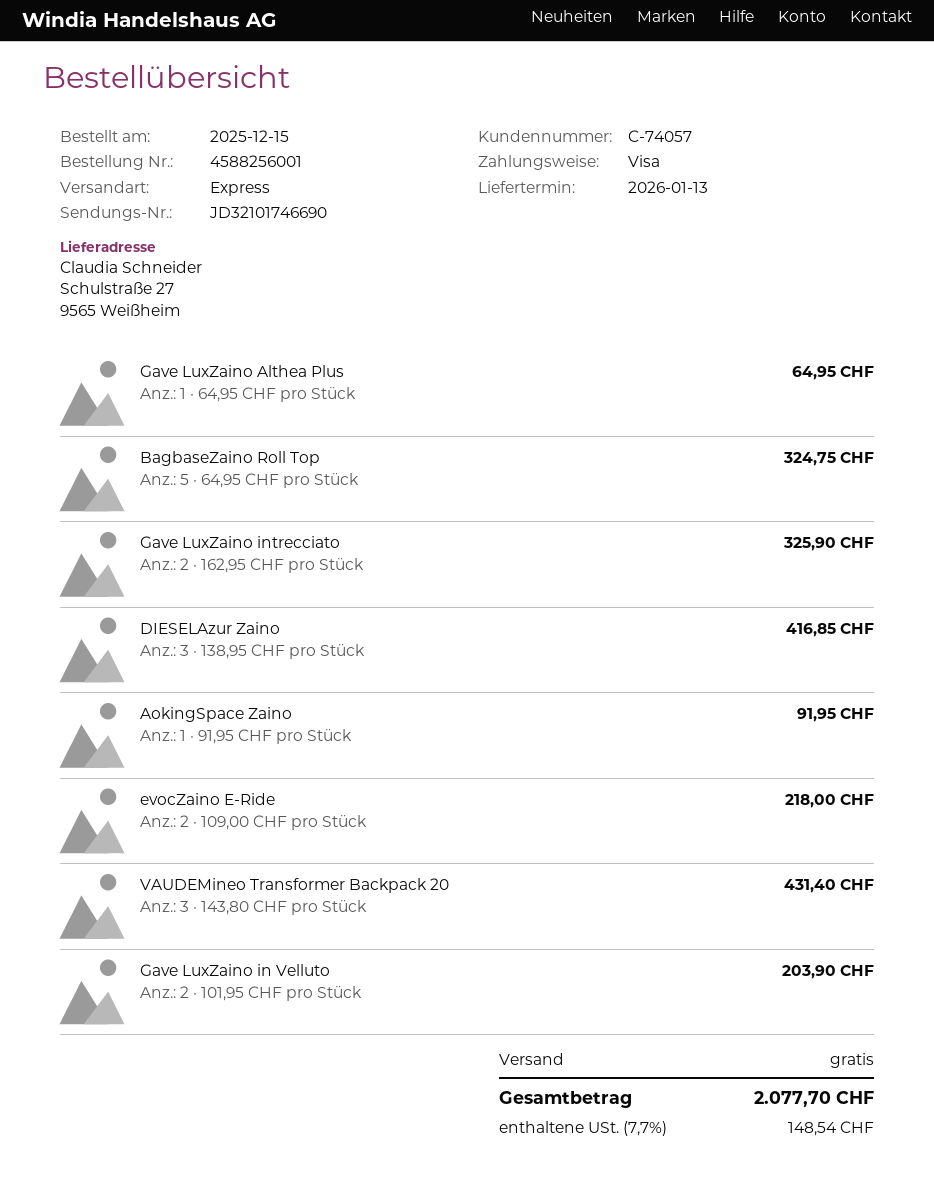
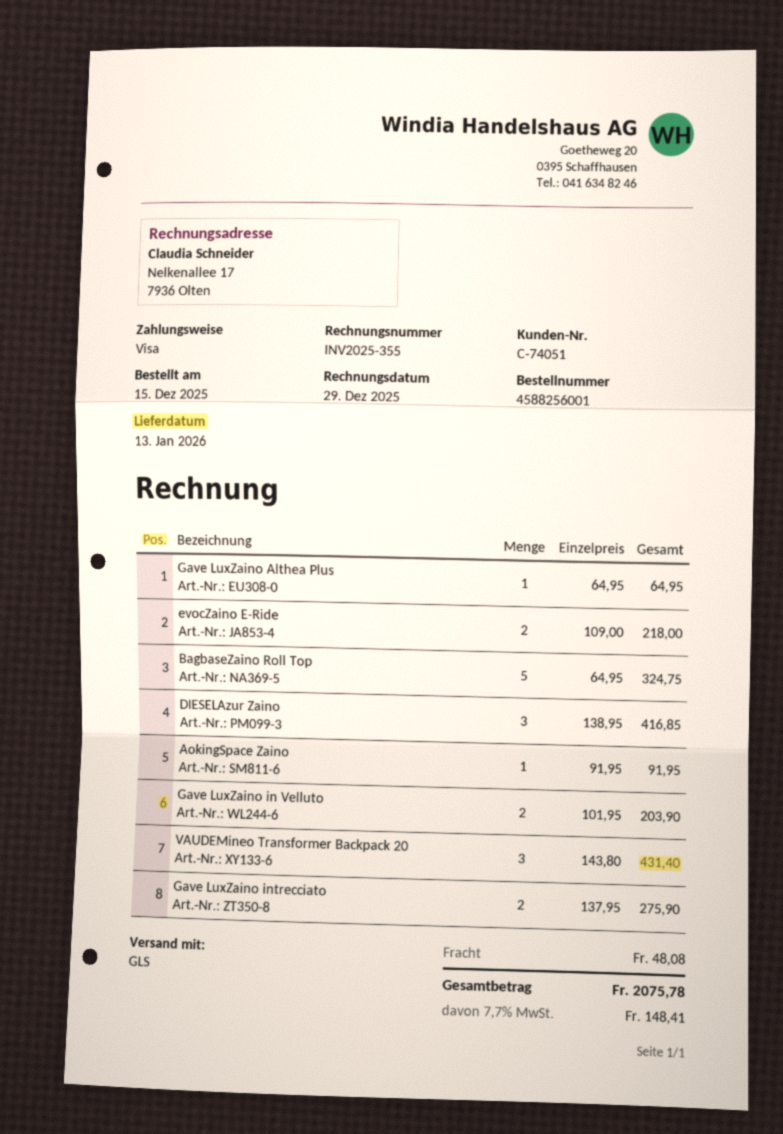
customer number: C-74057 -> C-74051
shipping method: express -> GLS
Gave LuxZaino intrecciato: 2 x 162.95 = 325.90 -> 2 x 137.95 = 275.90
shipping: 0.00 -> 48.08
tax: 7.7% = 148.54 -> 7.7% = 148.41
total: 2077.70 -> 2075.78

